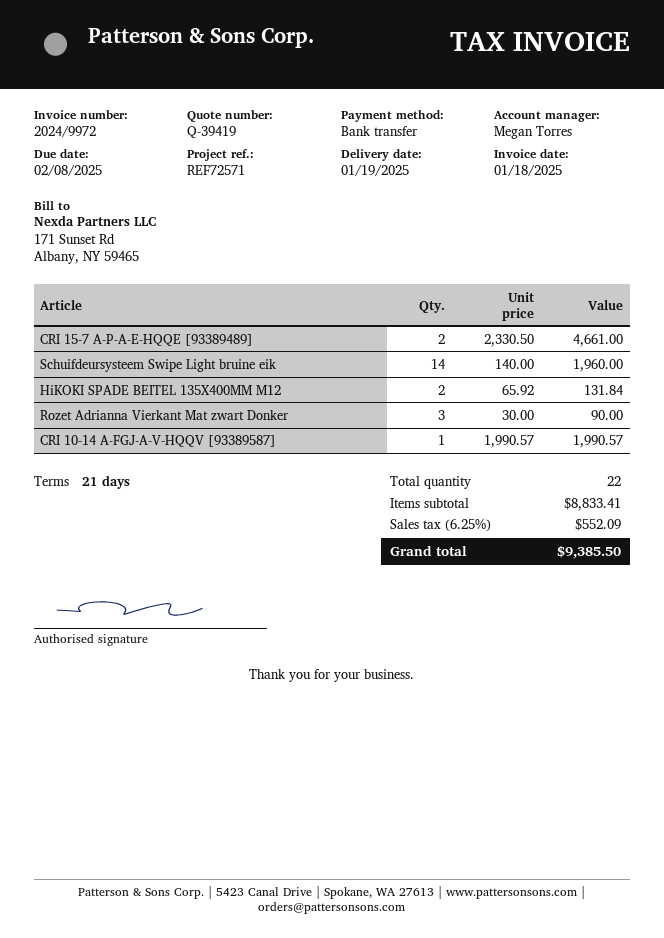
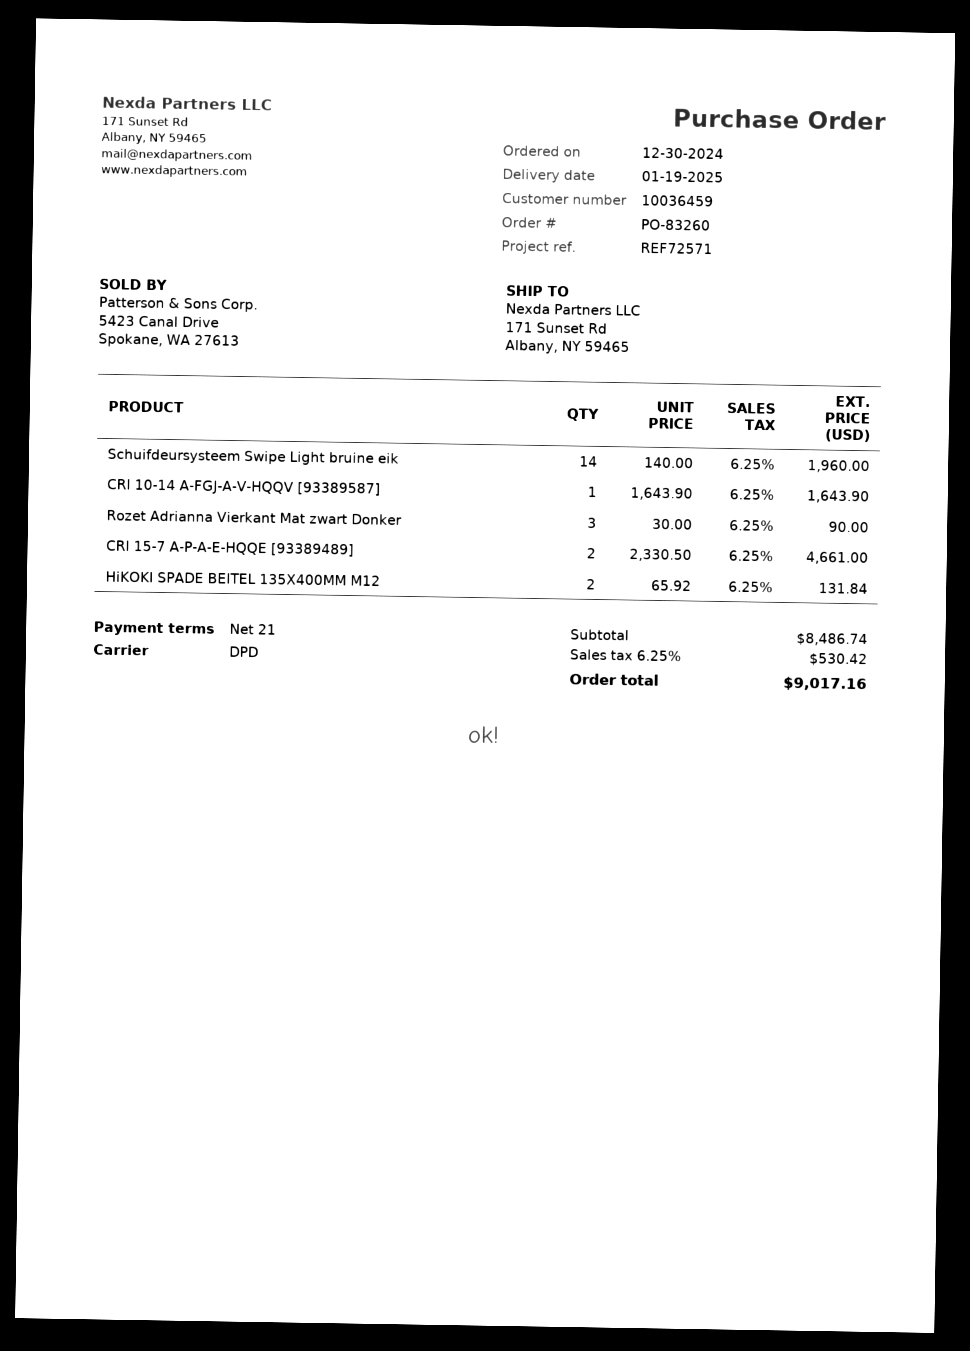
CRI 10-14 A-FGJ-A-V-HQQV [93389587]: 1 x 1990.57 = 1990.57 -> 1 x 1643.90 = 1643.90
subtotal: 8833.41 -> 8486.74
tax: 6.25% = 552.09 -> 6.25% = 530.42
total: 9385.50 -> 9017.16

